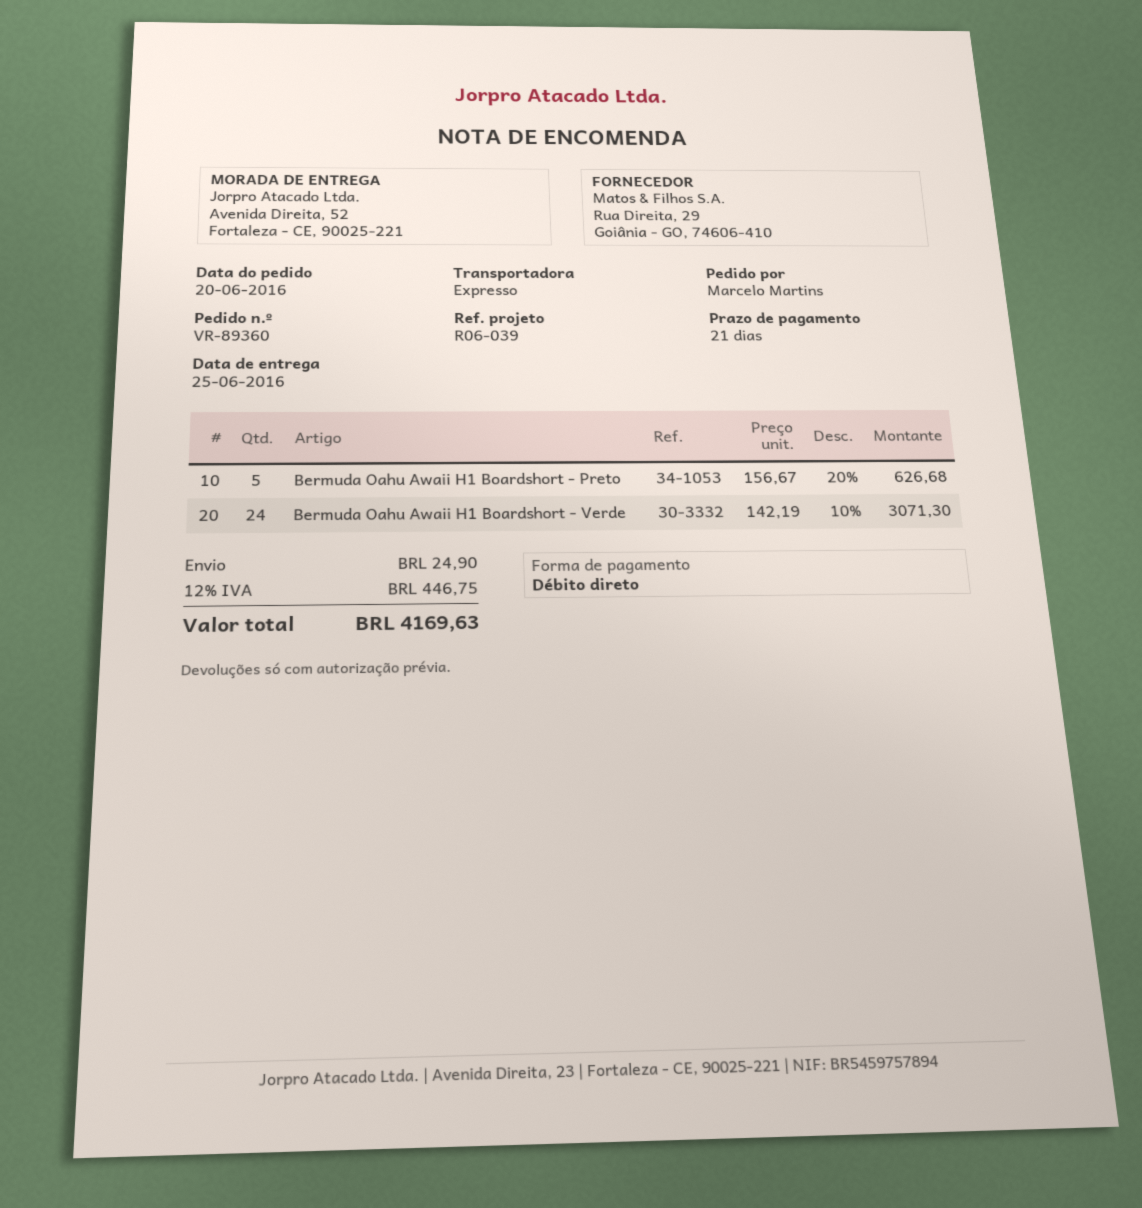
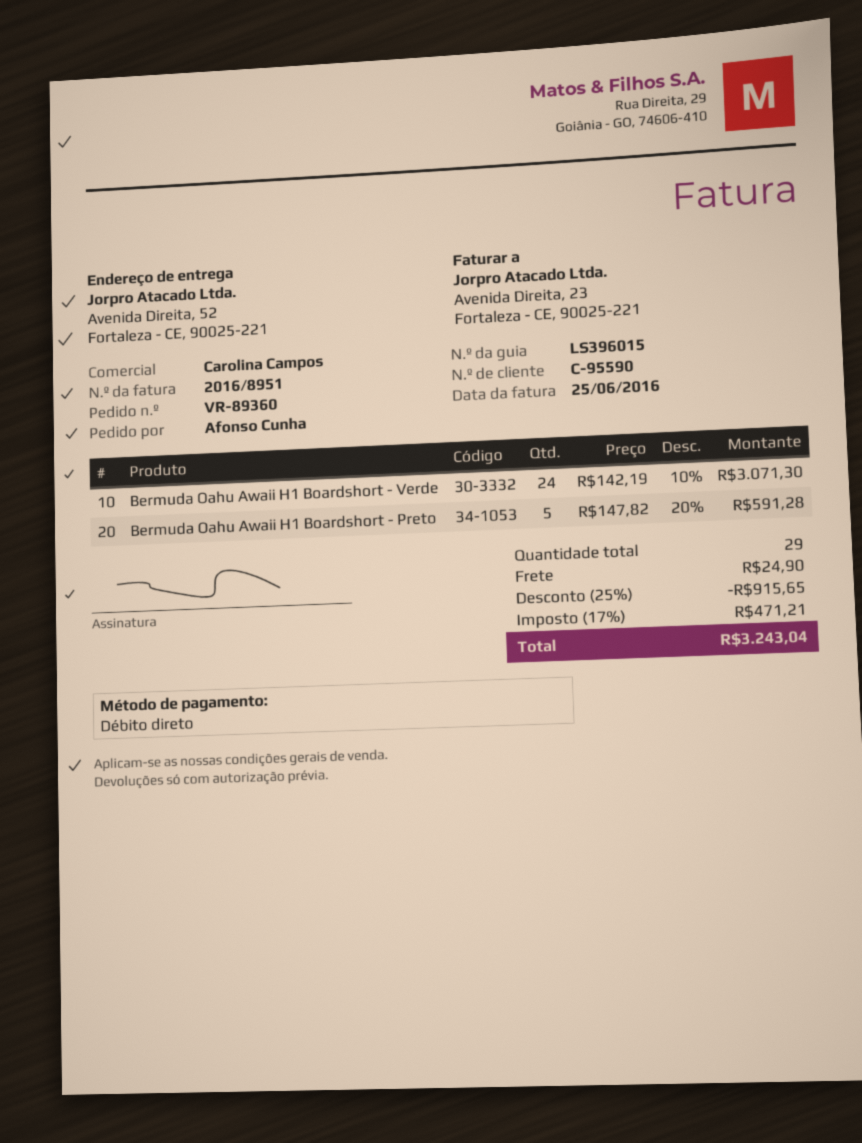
ordered by: Marcelo Martins -> Afonso Cunha
Bermuda Oahu Awaii H1 Boardshort - Preto: 5 x 156.67 - 20% = 626.68 -> 5 x 147.82 - 20% = 591.28
discount: none -> 25% = 915.65
tax: 12% = 446.75 -> 17% = 471.21
total: 4169.63 -> 3243.04

